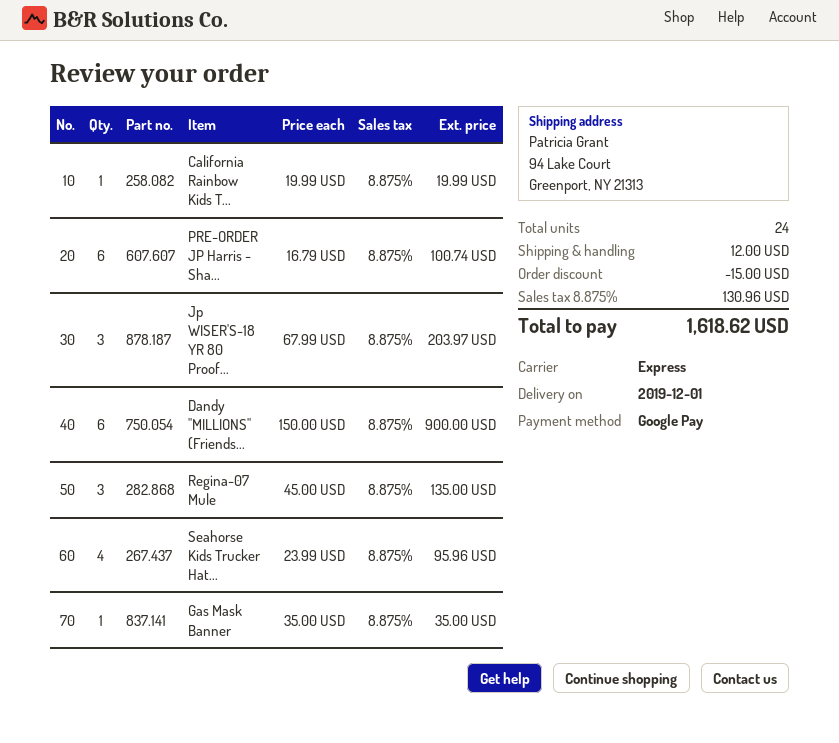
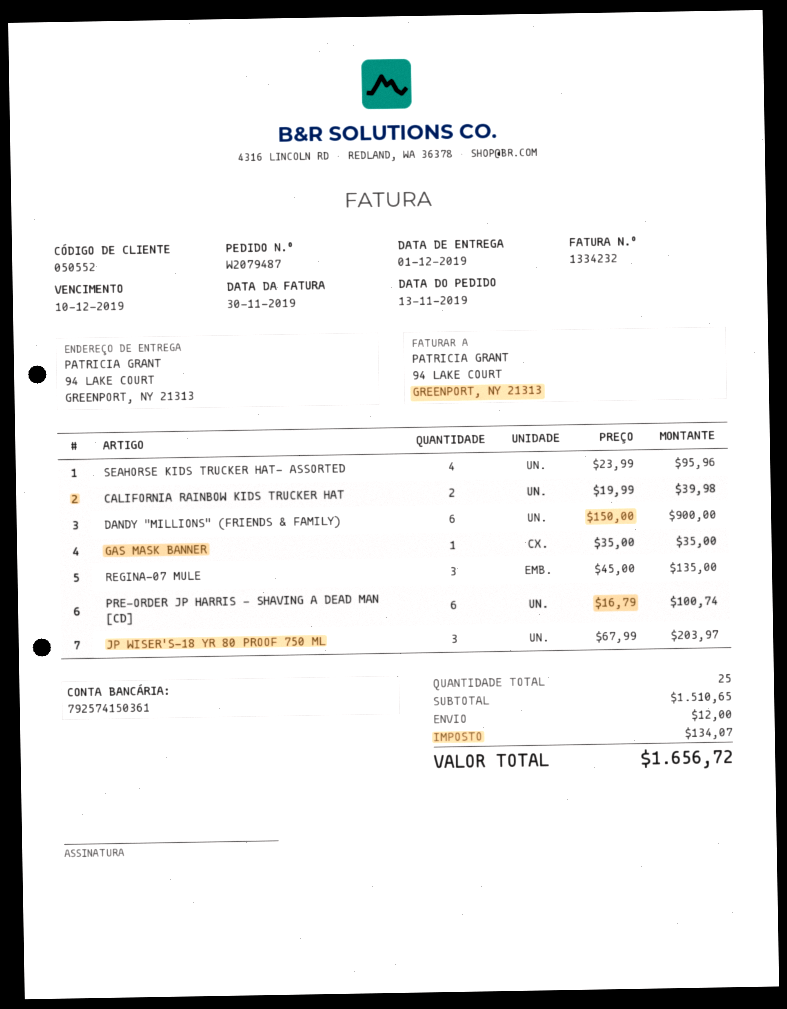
California Rainbow Kids T...: 1 x 19.99 = 19.99 -> 2 x 19.99 = 39.98
total quantity: 24 -> 25
discount: 15.00 -> none
tax: 130.96 -> 134.07
total: 1618.62 -> 1656.72

